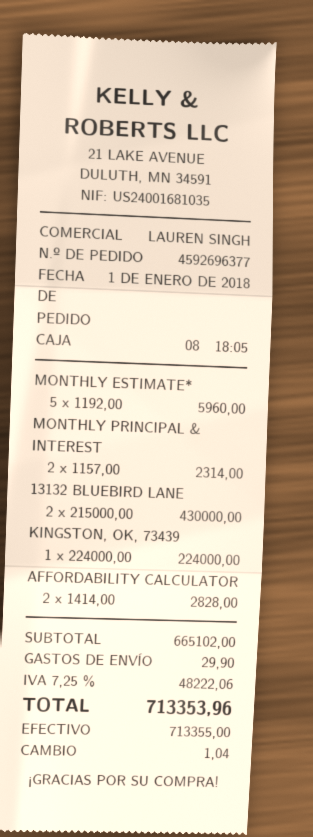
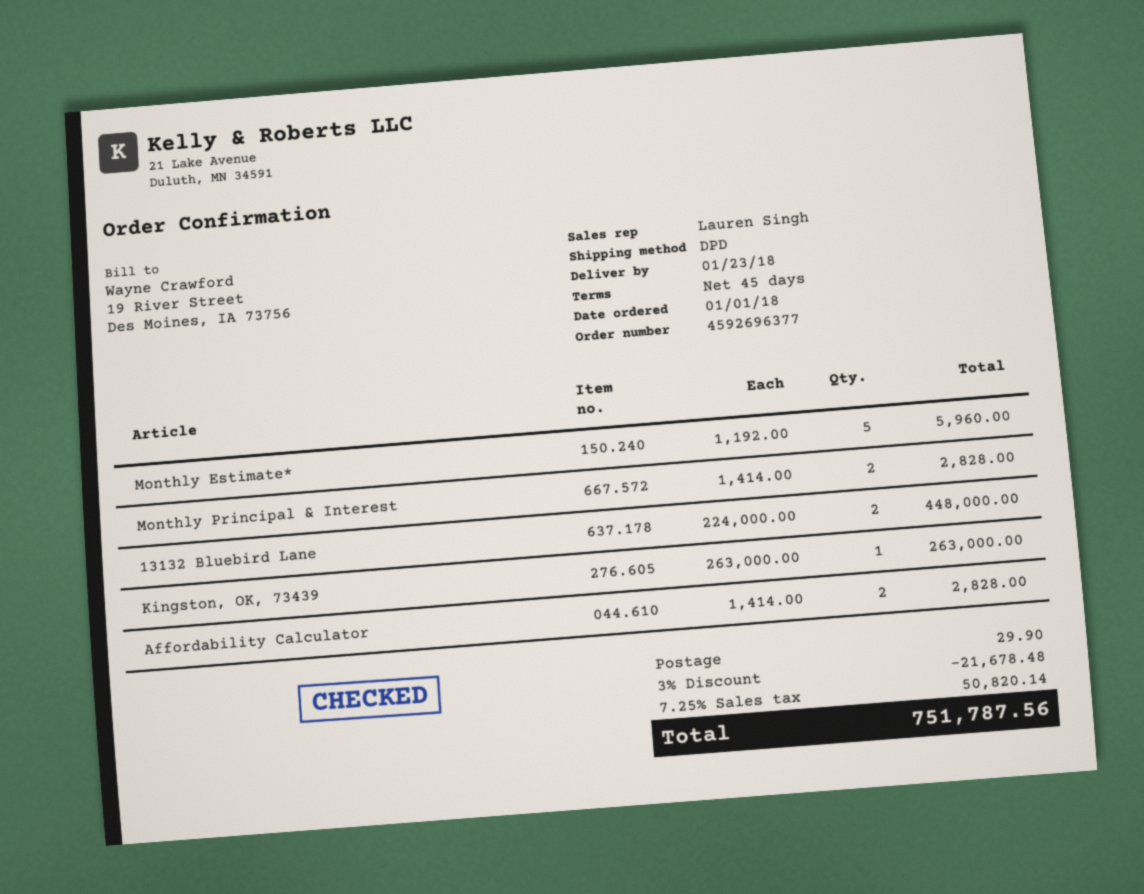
MONTHLY PRINCIPAL & INTEREST: 2 x 1157.00 = 2314.00 -> 2 x 1414.00 = 2828.00
13132 BLUEBIRD LANE: 2 x 215000.00 = 430000.00 -> 2 x 224000.00 = 448000.00
KINGSTON, OK, 73439: 1 x 224000.00 = 224000.00 -> 1 x 263000.00 = 263000.00
discount: none -> 3% = 21678.48
tax: 7.25% = 48222.06 -> 7.25% = 50820.14
total: 713353.96 -> 751787.56

